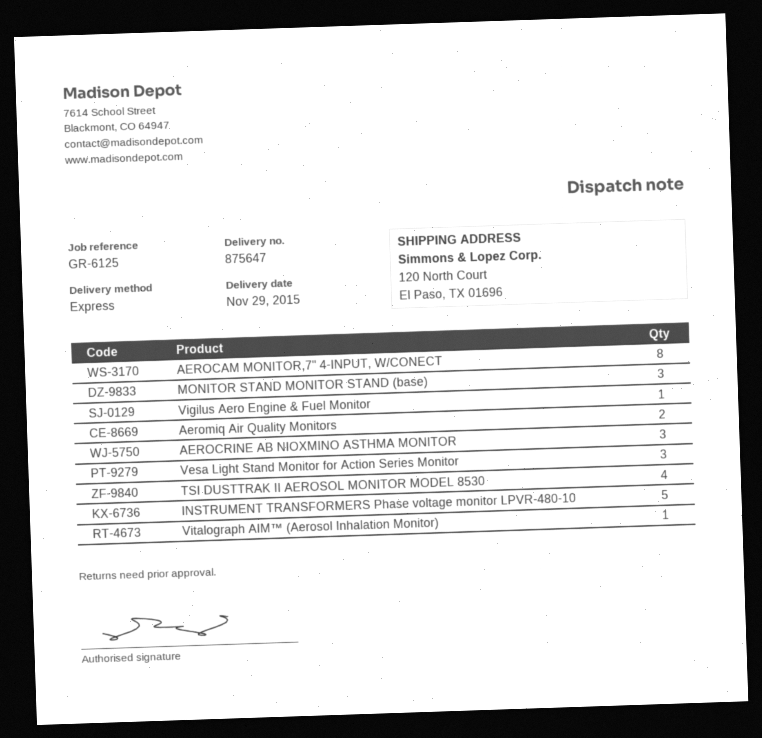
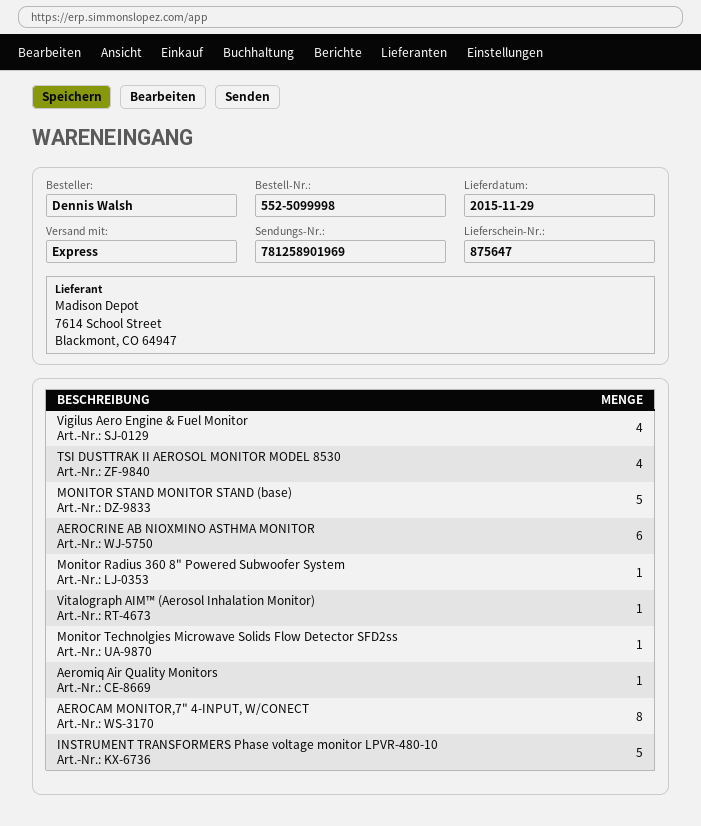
MONITOR STAND MONITOR STAND (base): 3 -> 5
Vigilus Aero Engine & Fuel Monitor: 1 -> 4
Aeromiq Air Quality Monitors: 2 -> 1
AEROCRINE AB NIOXMINO ASTHMA MONITOR: 3 -> 6
Vesa Light Stand Monitor for Action Series Monitor: 3 -> none
Monitor Radius 360 8" Powered Subwoofer System: none -> 1
Monitor Technolgies Microwave Solids Flow Detector SFD2ss: none -> 1

